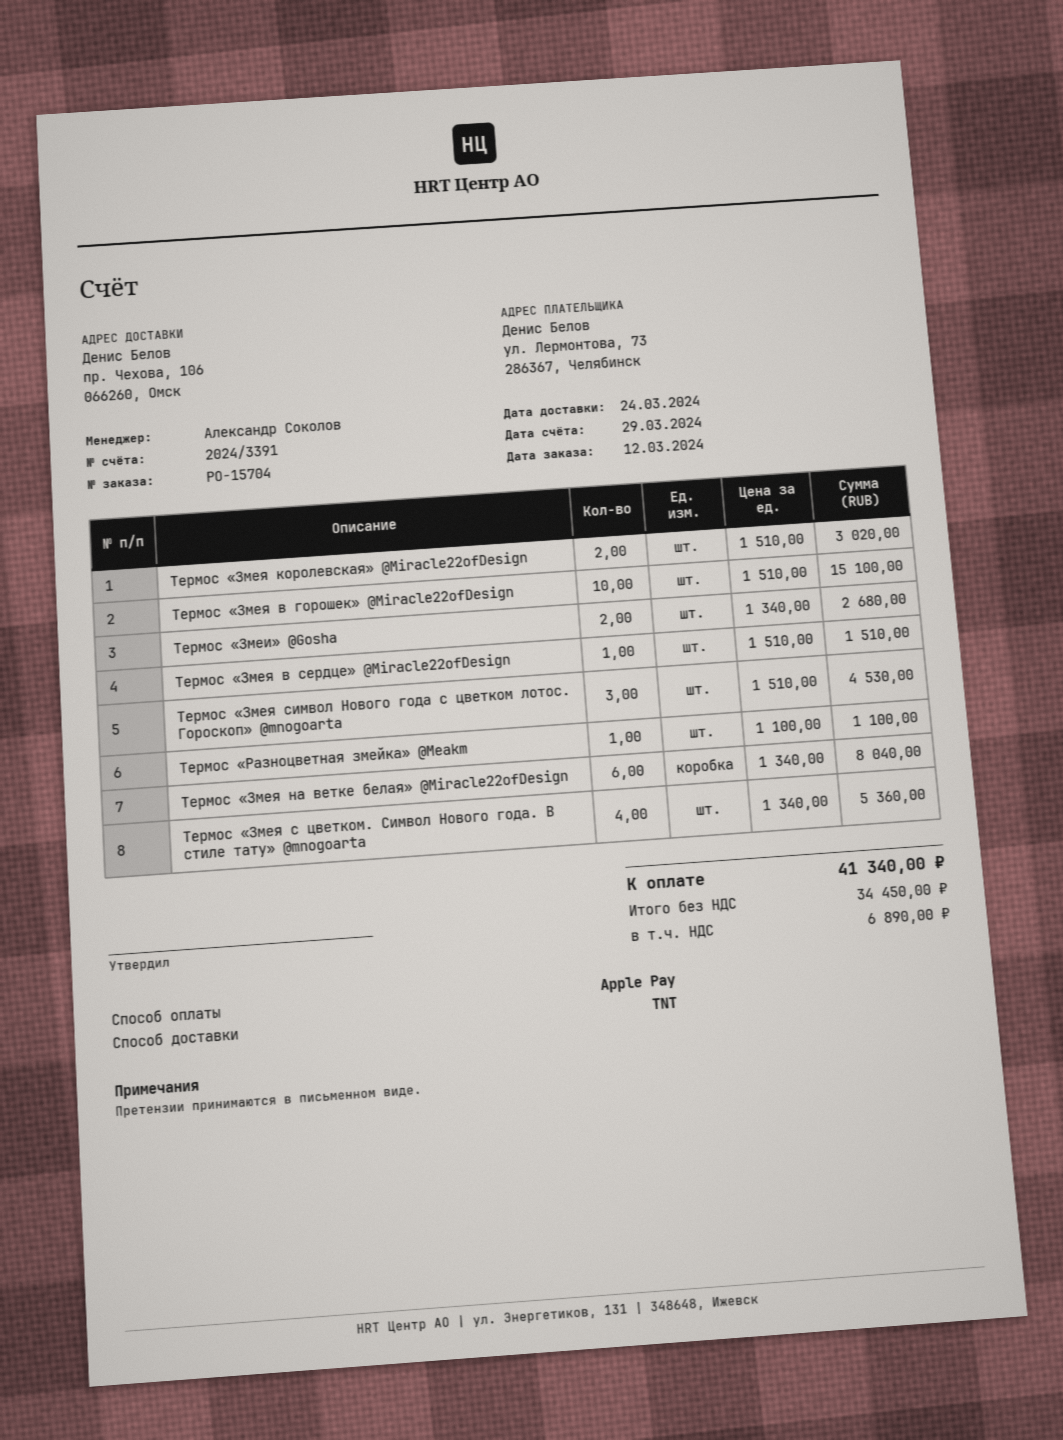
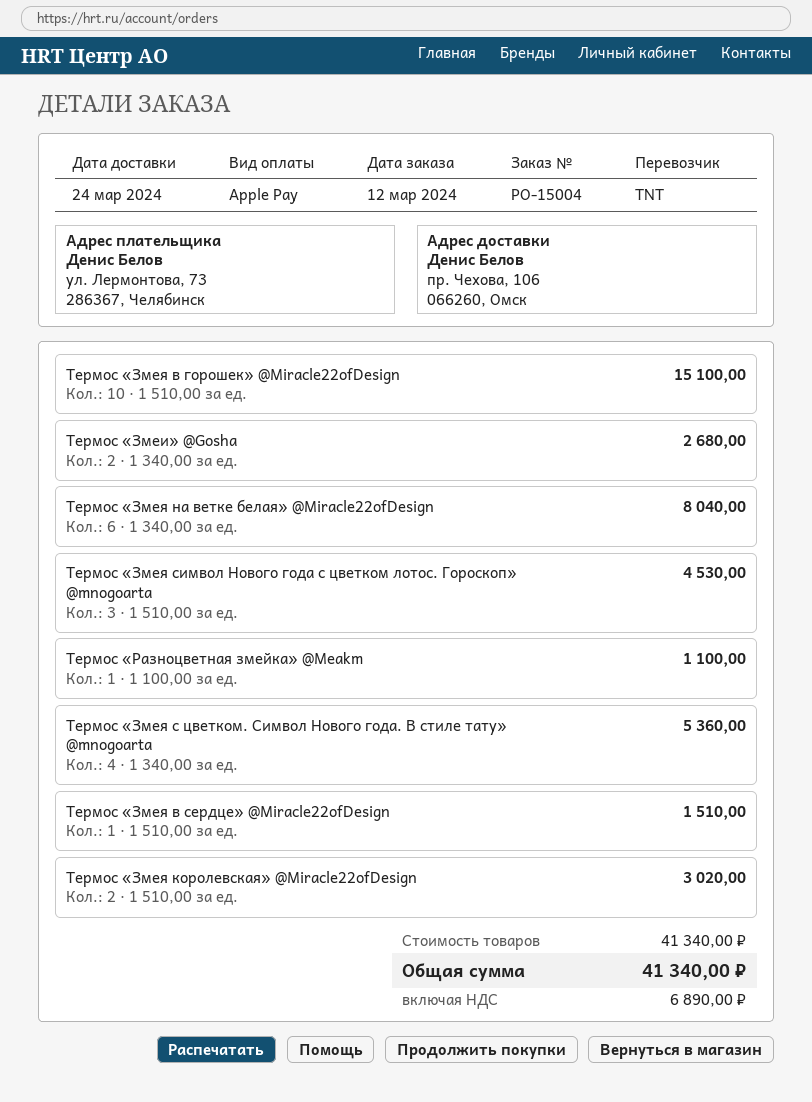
order number: PO-15704 -> PO-15004

